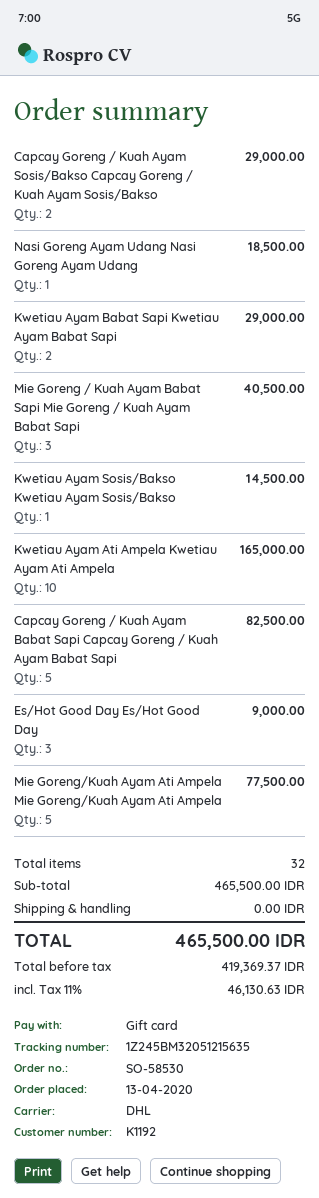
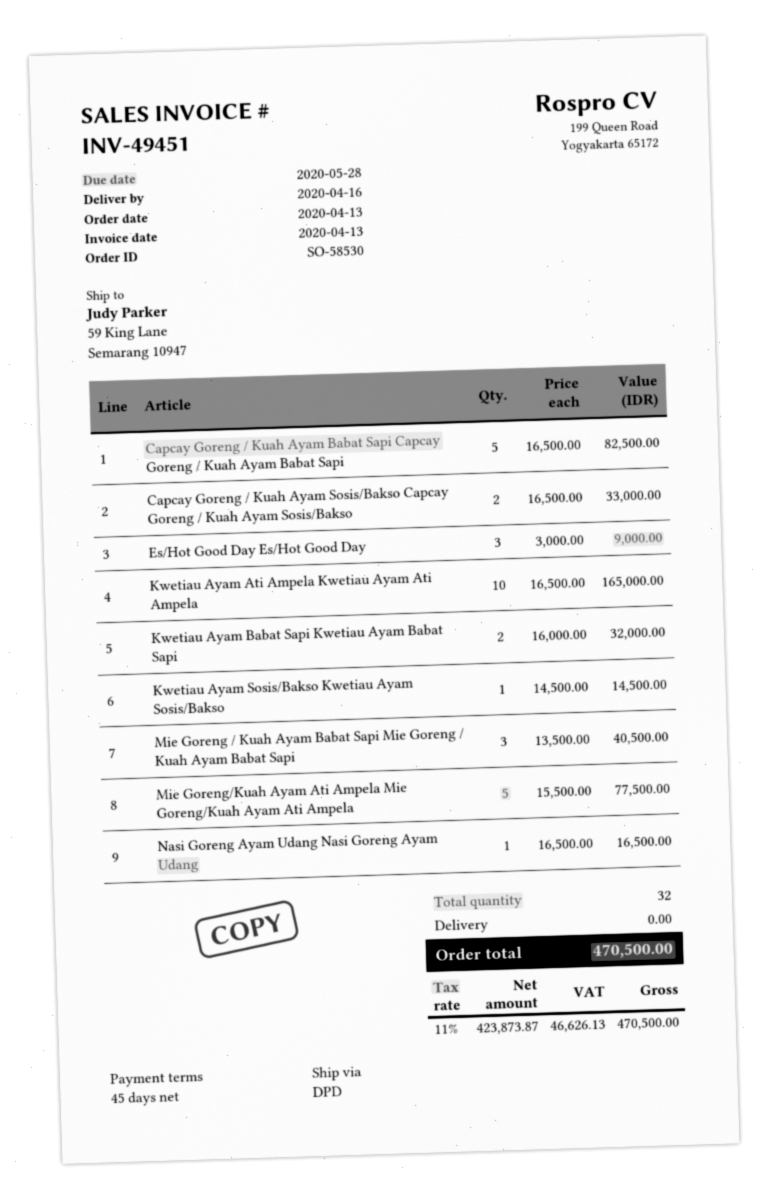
shipping method: DHL -> DPD
Capcay Goreng / Kuah Ayam Sosis/Bakso Capcay Goreng / Kuah Ayam Sosis/Bakso: 2 for 29000.00 -> 2 for 33000.00
Nasi Goreng Ayam Udang Nasi Goreng Ayam Udang: 1 for 18500.00 -> 1 for 16500.00
Kwetiau Ayam Babat Sapi Kwetiau Ayam Babat Sapi: 2 for 29000.00 -> 2 for 32000.00
net: 419369.37 -> 423873.87
tax: 11% = 46130.63 -> 11% = 46626.13
total: 465500.00 -> 470500.00

